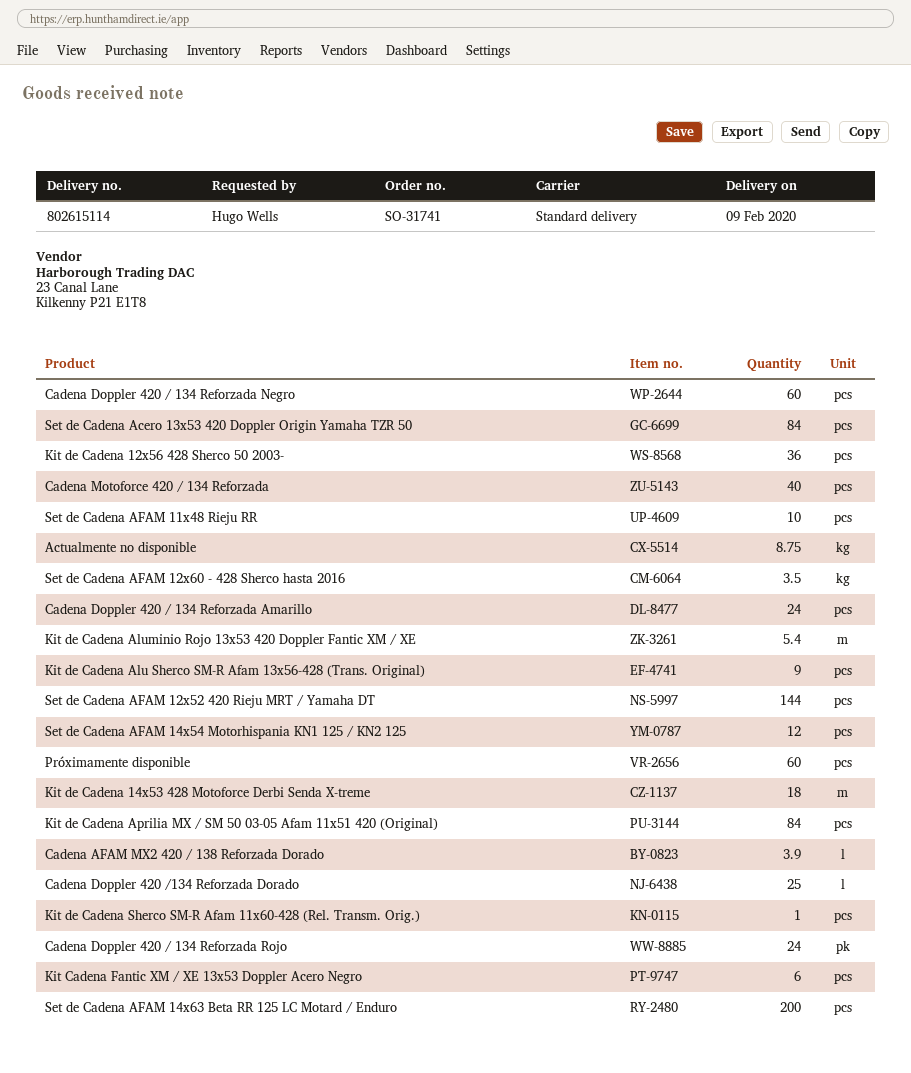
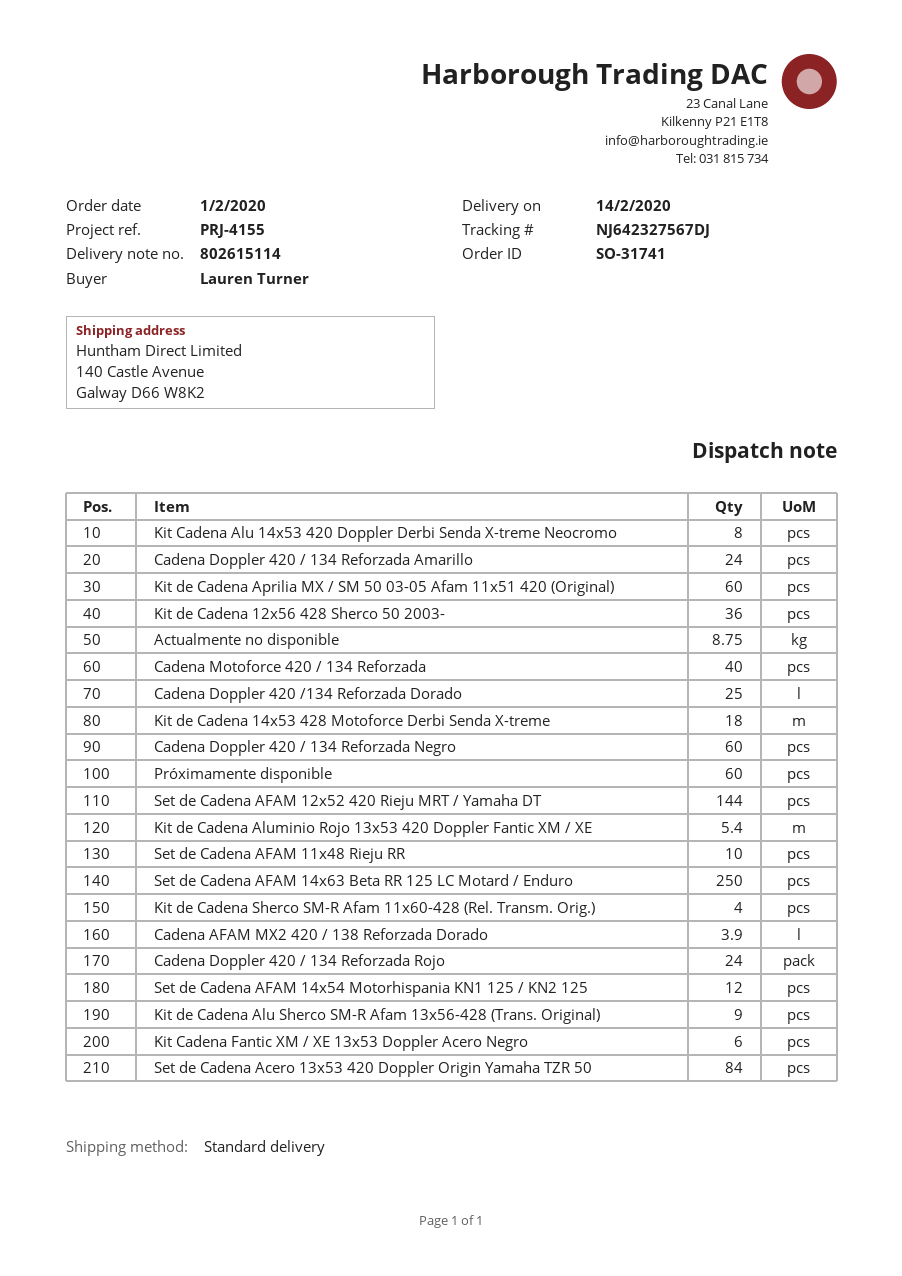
delivery date: 2020-02-09 -> 2020-02-14
ordered by: Hugo Wells -> Lauren Turner
Set de Cadena AFAM 12x60 - 428 Sherco hasta 2016: 3.5 -> none
Kit de Cadena Aprilia MX / SM 50 03-05 Afam 11x51 420 (Original): 84 -> 60
Kit de Cadena Sherco SM-R Afam 11x60-428 (Rel. Transm. Orig.): 1 -> 4
Set de Cadena AFAM 14x63 Beta RR 125 LC Motard / Enduro: 200 -> 250
Kit Cadena Alu 14x53 420 Doppler Derbi Senda X-treme Neocromo: none -> 8

